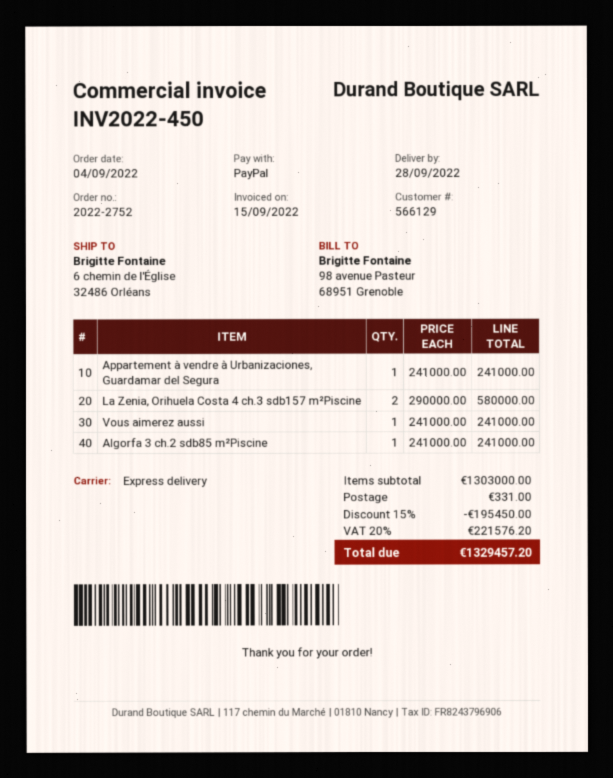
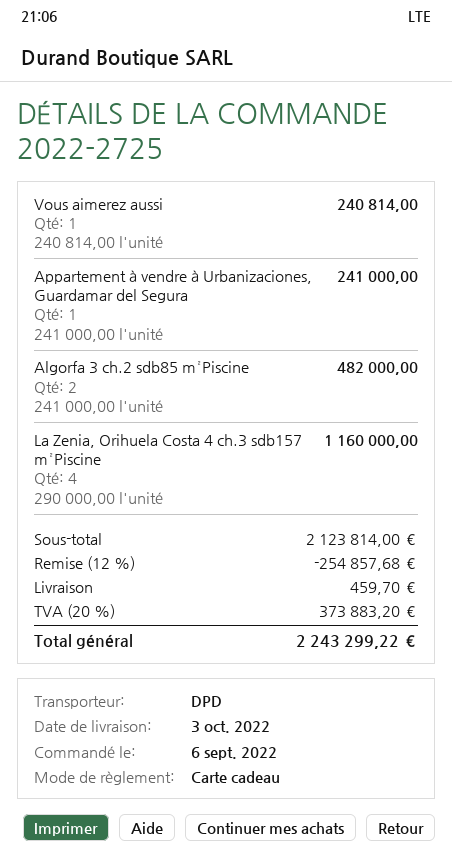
order number: 2022-2752 -> 2022-2725
order date: 2022-09-04 -> 2022-09-06
delivery date: 2022-09-28 -> 2022-10-03
payment method: PayPal -> gift card
shipping method: express -> DPD
La Zenia, Orihuela Costa 4 ch.3 sdb157 m²Piscine: 2 x 290000.00 = 580000.00 -> 4 x 290000.00 = 1160000.00
Vous aimerez aussi: 1 x 241000.00 = 241000.00 -> 1 x 240814.00 = 240814.00
Algorfa 3 ch.2 sdb85 m²Piscine: 1 x 241000.00 = 241000.00 -> 2 x 241000.00 = 482000.00
subtotal: 1303000.00 -> 2123814.00
discount: 15% = 195450.00 -> 12% = 254857.68
shipping: 331.00 -> 459.70
tax: 20% = 221576.20 -> 20% = 373883.20
total: 1329457.20 -> 2243299.22

